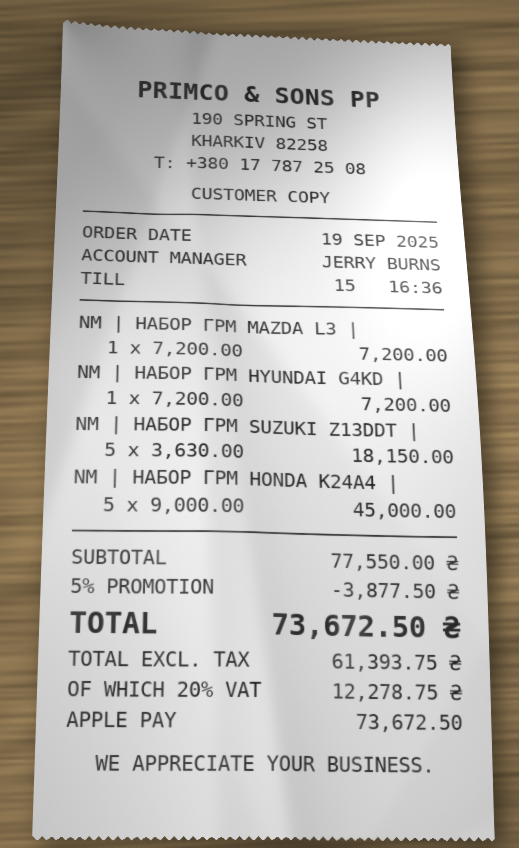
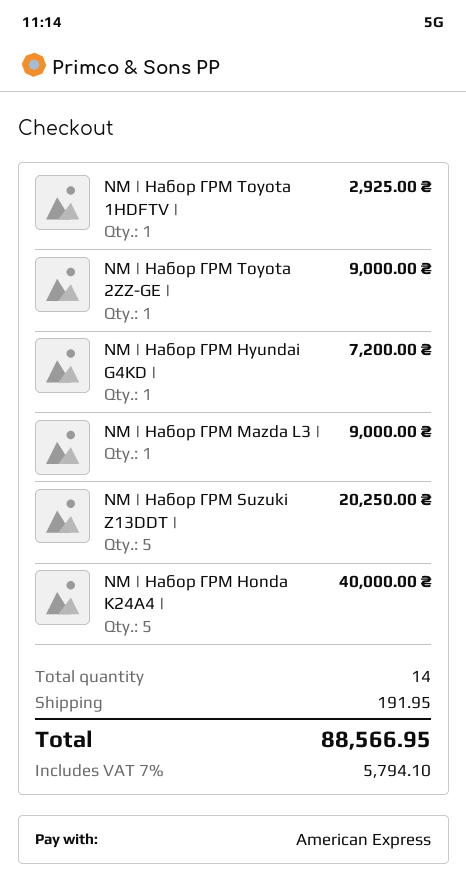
payment method: Apple Pay -> American Express
NM | НАБОР ГРМ MAZDA L3 |: 1 for 7200.00 -> 1 for 9000.00
NM | НАБОР ГРМ SUZUKI Z13DDT |: 5 for 18150.00 -> 5 for 20250.00
NM | НАБОР ГРМ HONDA K24A4 |: 5 for 45000.00 -> 5 for 40000.00
NM | Набор ГРМ Toyota 1HDFTV |: none -> 1 for 2925.00
NM | Набор ГРМ Toyota 2ZZ-GE |: none -> 1 for 9000.00
discount: 5% = 3877.50 -> none
shipping: none -> 191.95
tax: 20% = 12278.75 -> 7% = 5794.10
total: 73672.50 -> 88566.95

